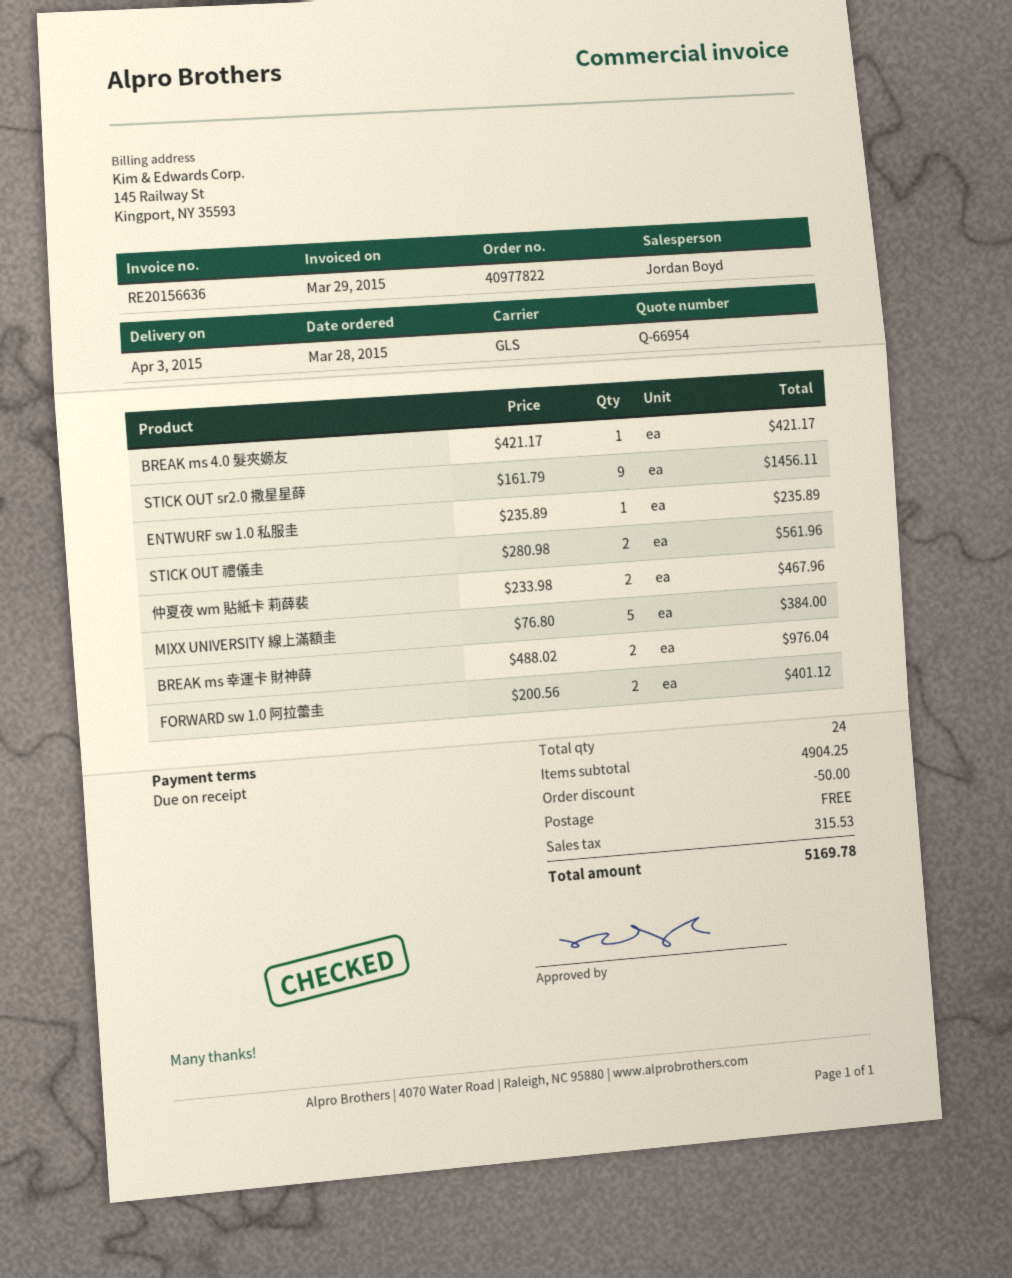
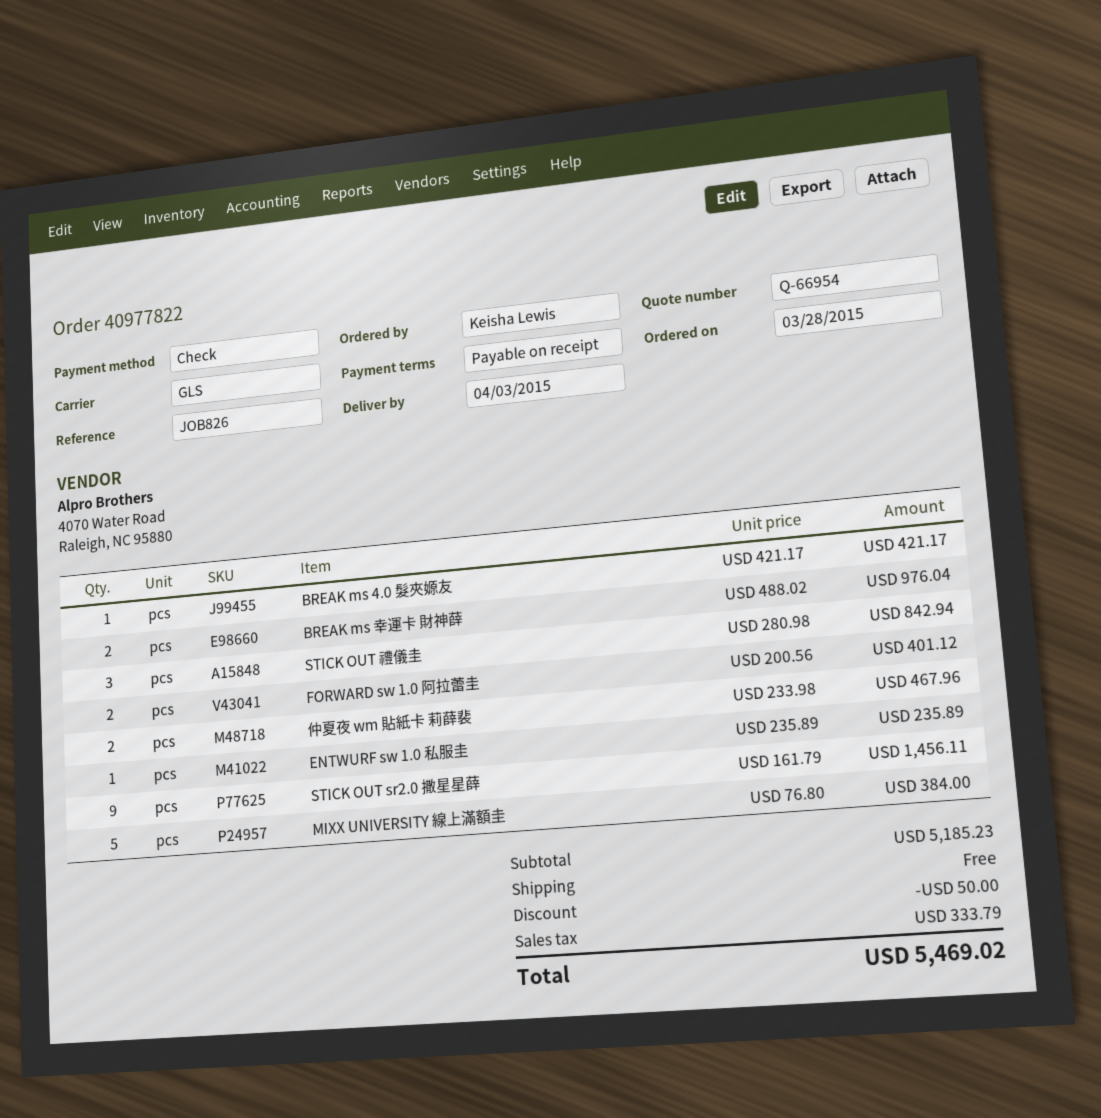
STICK OUT 禮儀圭: 2 x 280.98 = 561.96 -> 3 x 280.98 = 842.94
subtotal: 4904.25 -> 5185.23
tax: 315.53 -> 333.79
total: 5169.78 -> 5469.02

